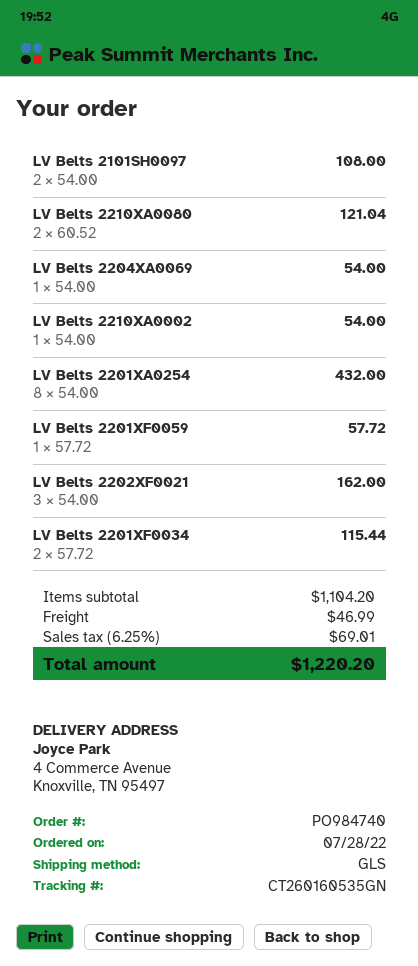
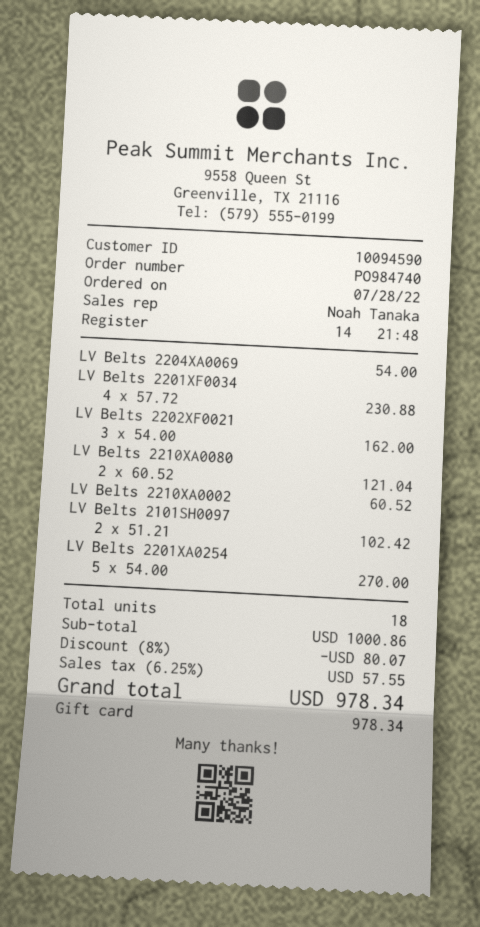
LV Belts 2101SH0097: 2 x 54.00 = 108.00 -> 2 x 51.21 = 102.42
LV Belts 2210XA0002: 1 x 54.00 = 54.00 -> 1 x 60.52 = 60.52
LV Belts 2201XA0254: 8 x 54.00 = 432.00 -> 5 x 54.00 = 270.00
LV Belts 2201XF0059: 1 x 57.72 = 57.72 -> none
LV Belts 2201XF0034: 2 x 57.72 = 115.44 -> 4 x 57.72 = 230.88
subtotal: 1104.20 -> 1000.86
discount: none -> 8% = 80.07
shipping: 46.99 -> none
tax: 6.25% = 69.01 -> 6.25% = 57.55
total: 1220.20 -> 978.34

